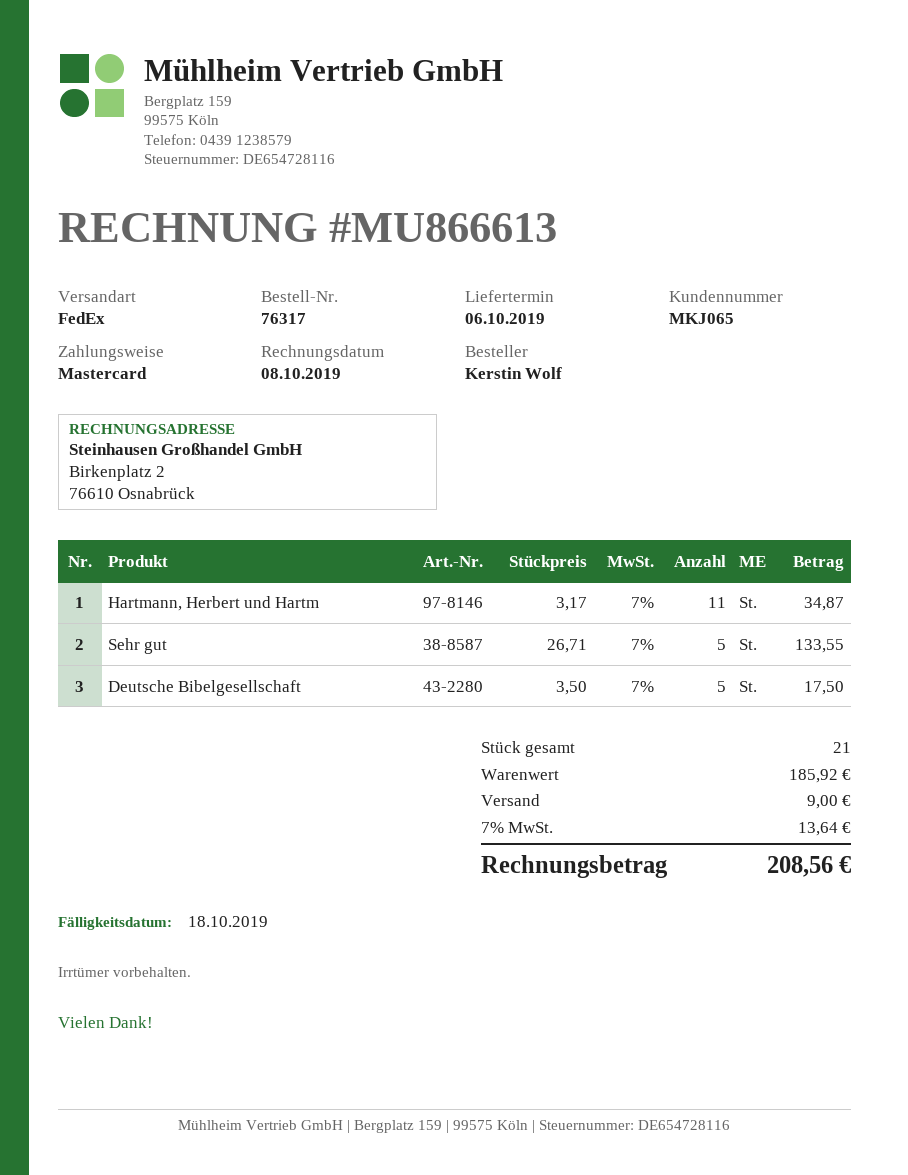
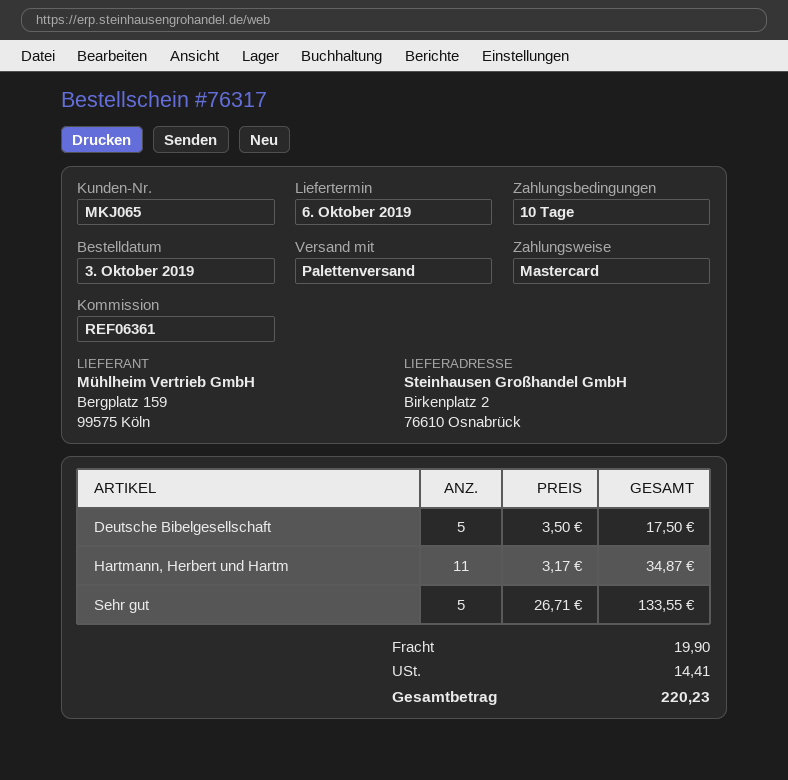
shipping method: FedEx -> pallet freight
shipping: 9.00 -> 19.90
tax: 13.64 -> 14.41
total: 208.56 -> 220.23

